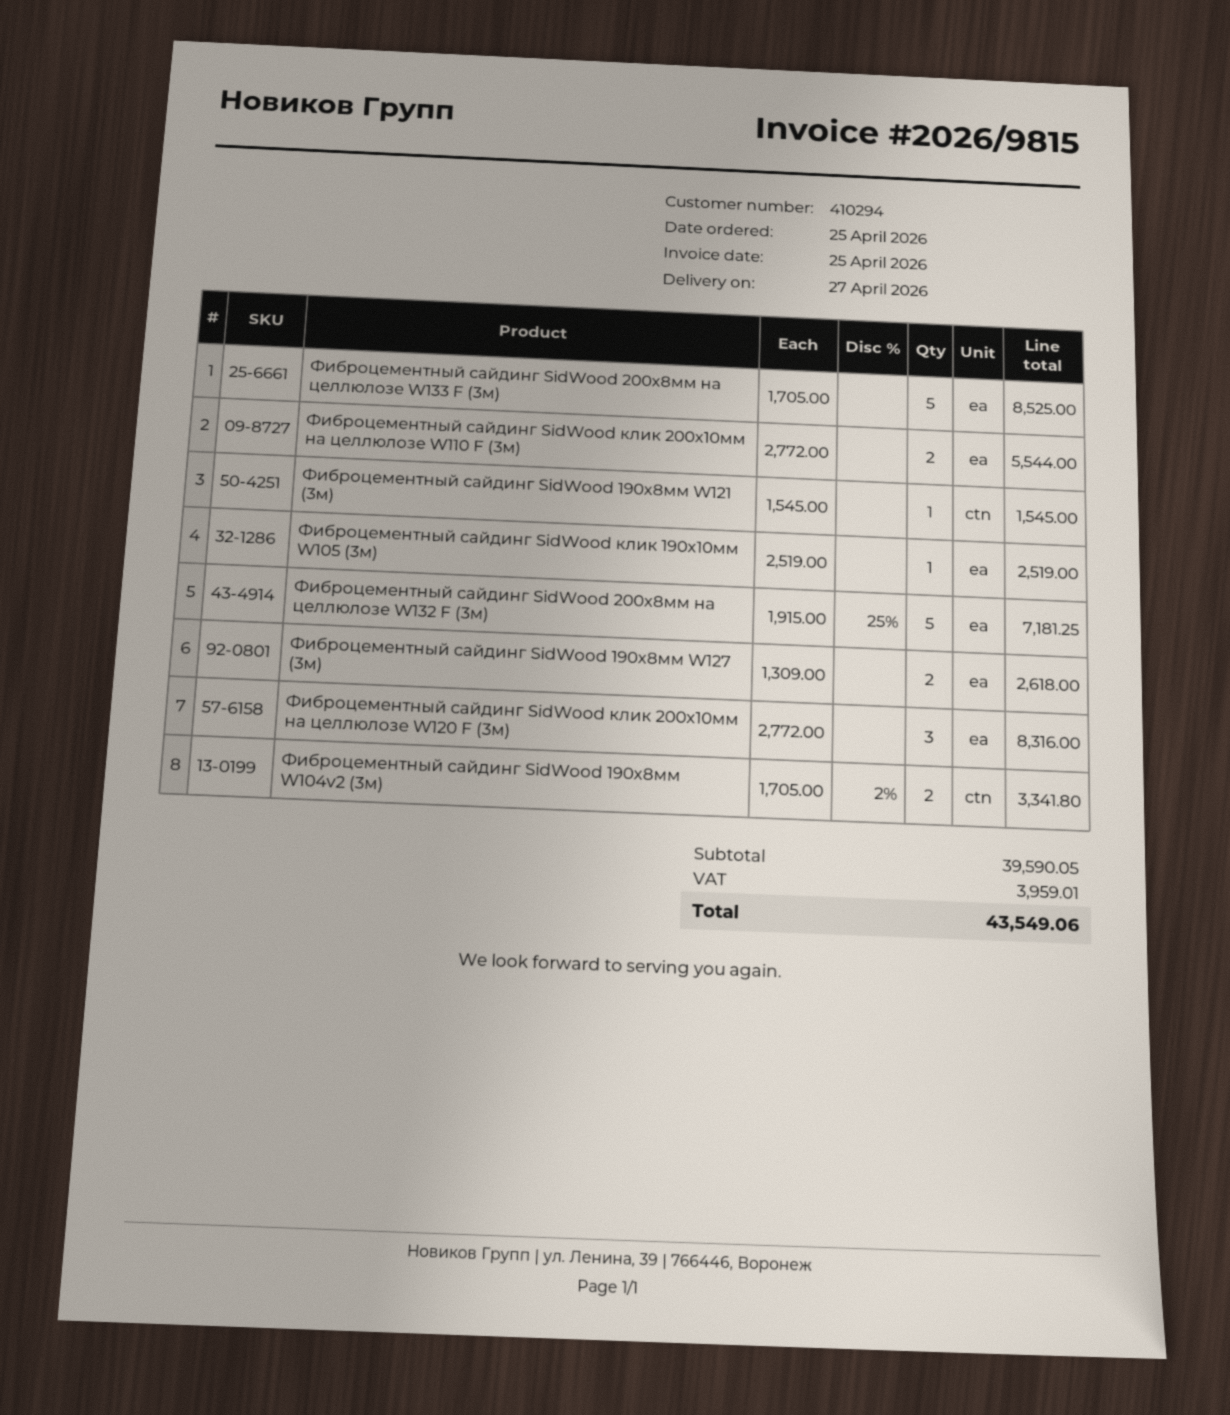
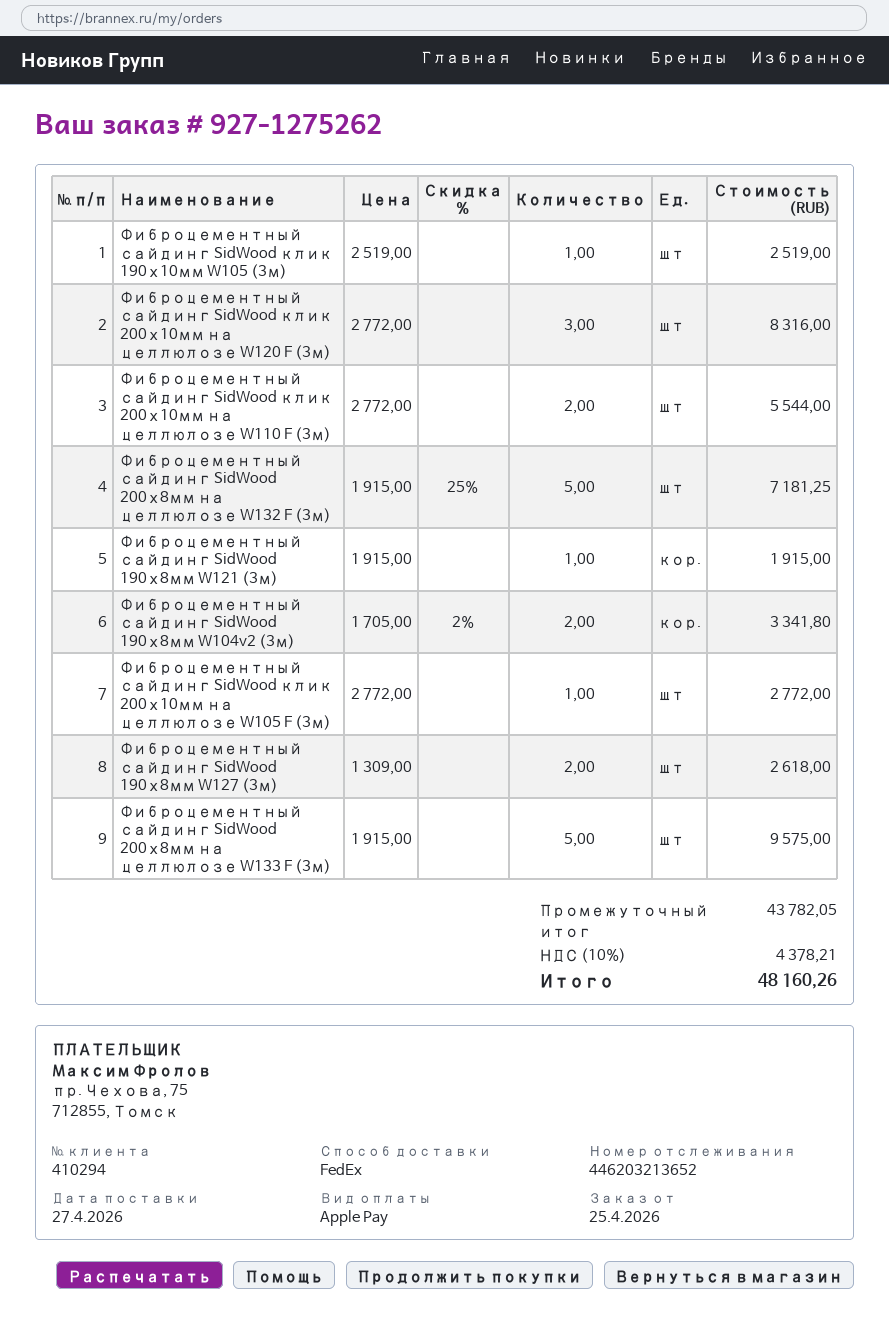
Фиброцементный сайдинг SidWood 200х8мм на целлюлозе W133 F (3м): 5 x 1705.00 = 8525.00 -> 5 x 1915.00 = 9575.00
Фиброцементный сайдинг SidWood 190х8мм W121 (3м): 1 x 1545.00 = 1545.00 -> 1 x 1915.00 = 1915.00
Фиброцементный сайдинг SidWood клик 200х10мм на целлюлозе W105 F (3м): none -> 1 x 2772.00 = 2772.00
subtotal: 39590.05 -> 43782.05
tax: 3959.01 -> 4378.21
total: 43549.06 -> 48160.26

